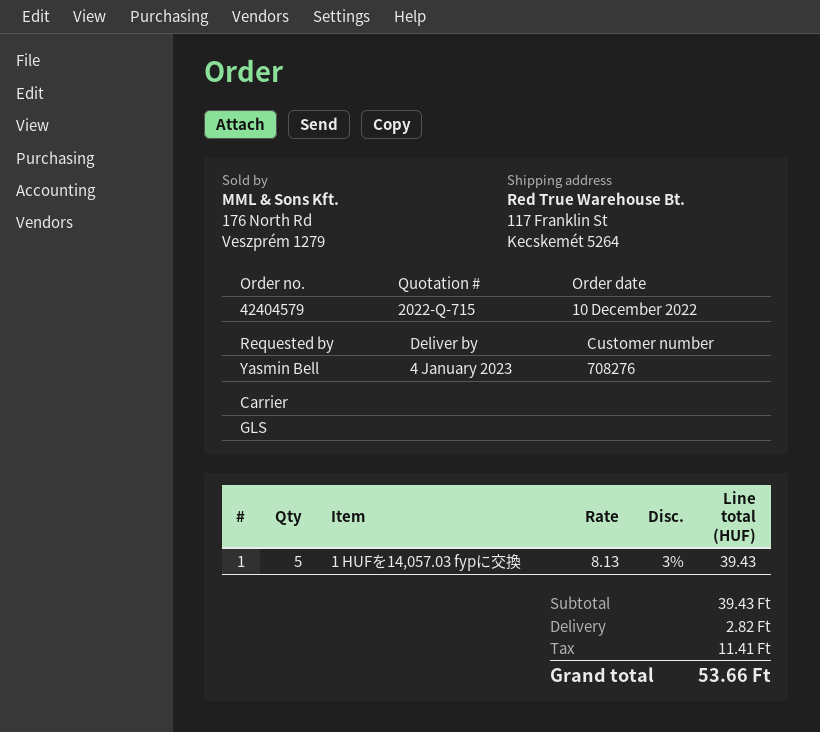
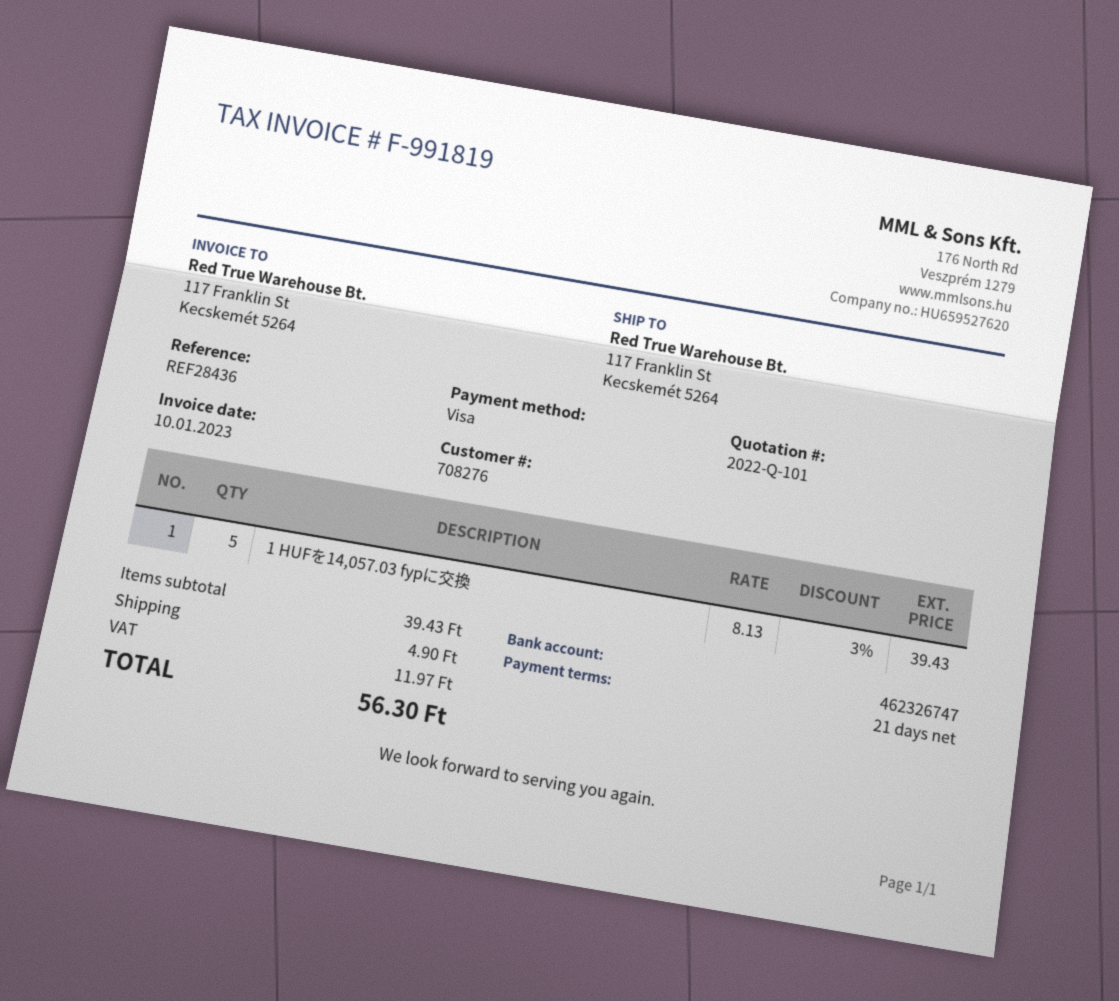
quote number: 2022-Q-715 -> 2022-Q-101
shipping: 2.82 -> 4.90
tax: 11.41 -> 11.97
total: 53.66 -> 56.30

